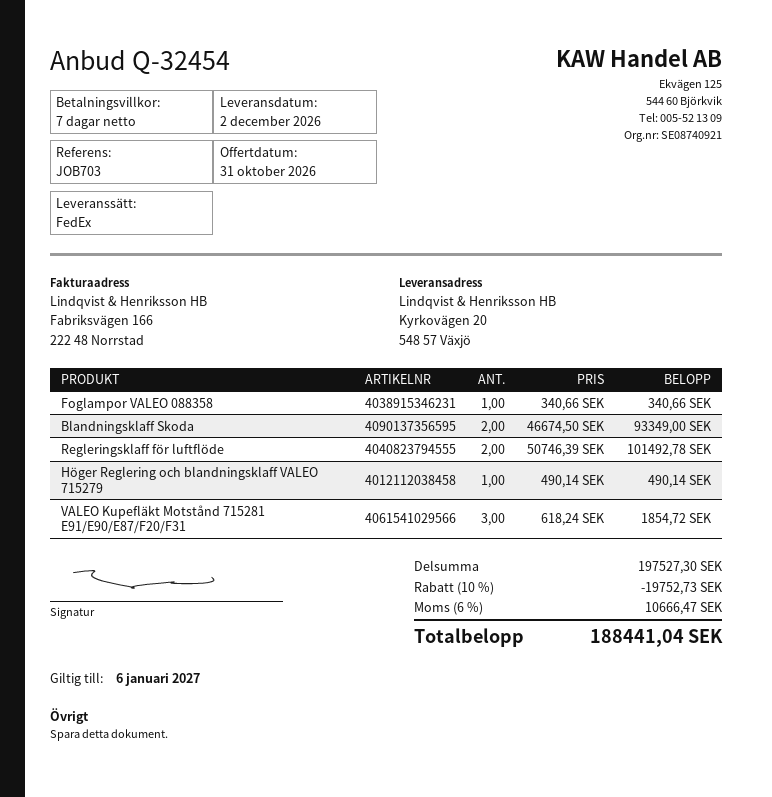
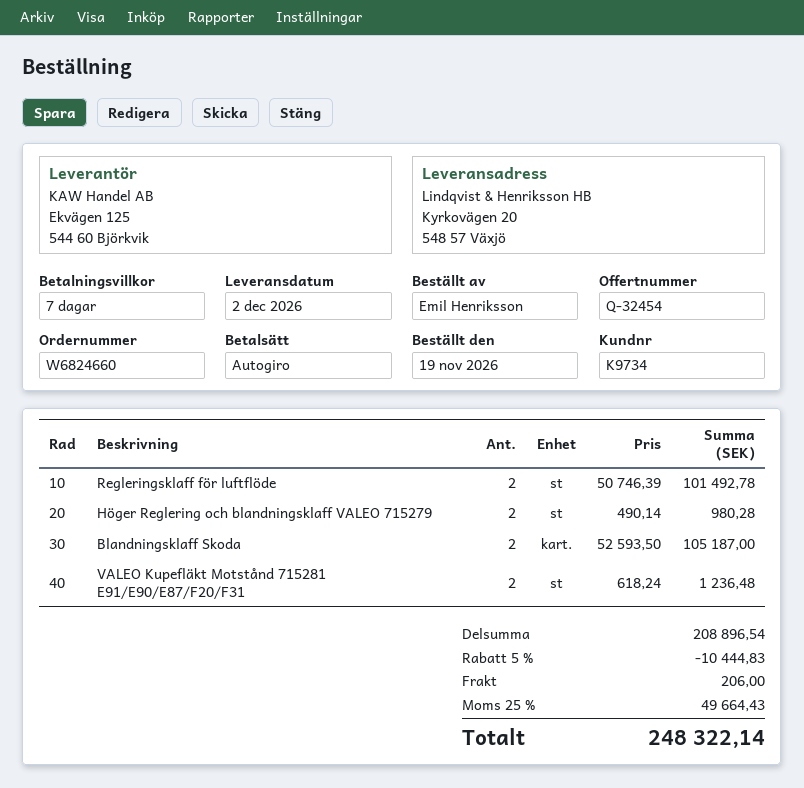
Foglampor VALEO 088358: 1 x 340.66 = 340.66 -> none
Blandningsklaff Skoda: 2 x 46674.50 = 93349.00 -> 2 x 52593.50 = 105187.00
Höger Reglering och blandningsklaff VALEO 715279: 1 x 490.14 = 490.14 -> 2 x 490.14 = 980.28
VALEO Kupefläkt Motstånd 715281 E91/E90/E87/F20/F31: 3 x 618.24 = 1854.72 -> 2 x 618.24 = 1236.48
subtotal: 197527.30 -> 208896.54
discount: 10% = 19752.73 -> 5% = 10444.83
shipping: none -> 206.00
tax: 6% = 10666.47 -> 25% = 49664.43
total: 188441.04 -> 248322.14

